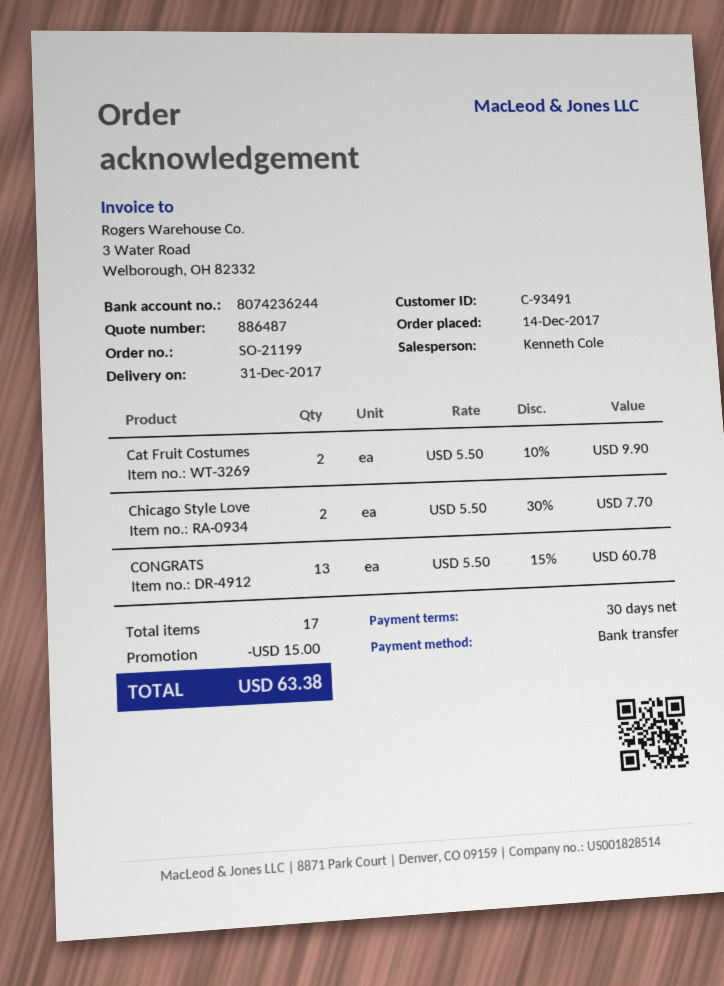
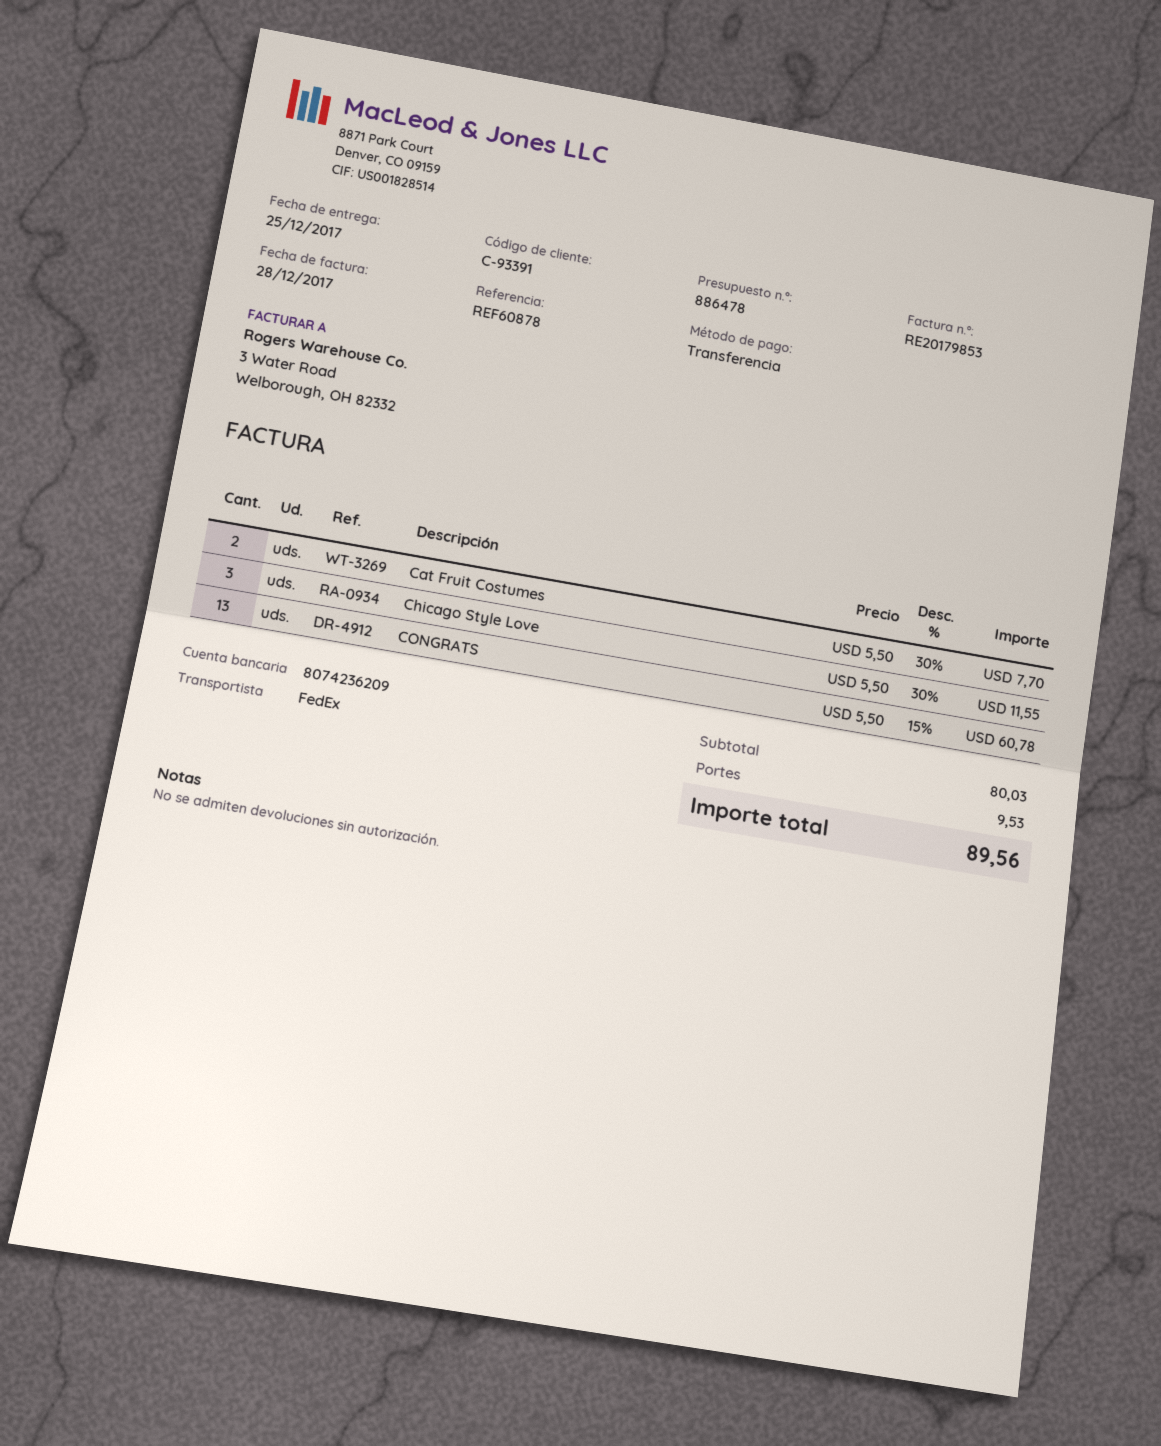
quote number: 886487 -> 886478
delivery date: 2017-12-31 -> 2017-12-25
customer number: C-93491 -> C-93391
bank account: 8074236244 -> 8074236209
Cat Fruit Costumes: 2 x 5.50 - 10% = 9.90 -> 2 x 5.50 - 30% = 7.70
Chicago Style Love: 2 x 5.50 - 30% = 7.70 -> 3 x 5.50 - 30% = 11.55
discount: 15.00 -> none
shipping: none -> 9.53
total: 63.38 -> 89.56

